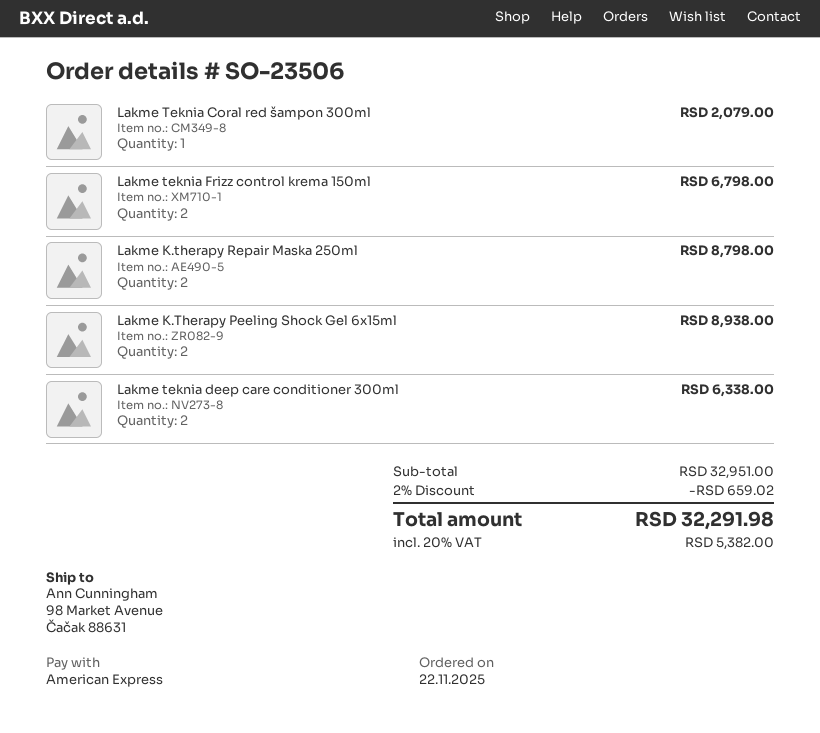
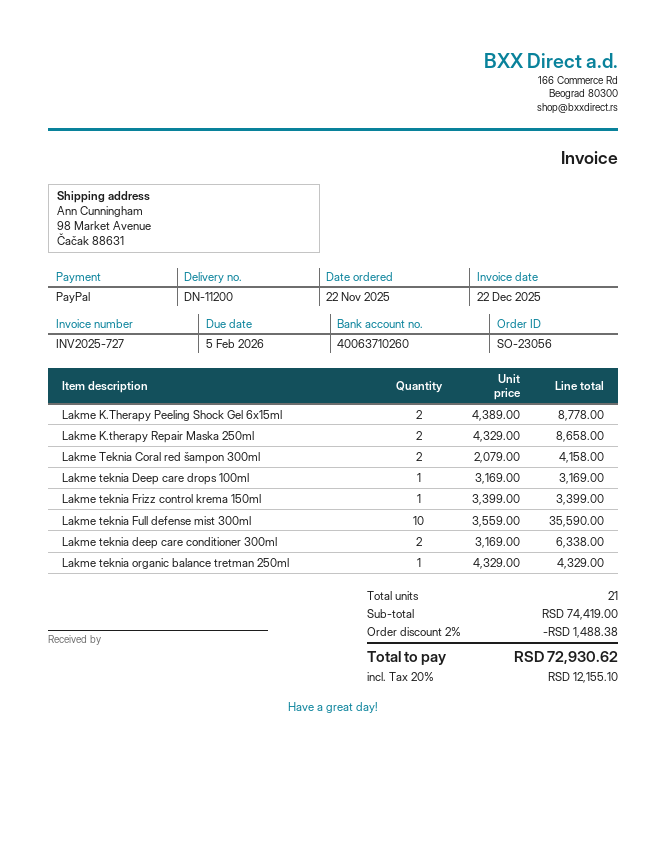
order number: SO-23506 -> SO-23056
payment method: American Express -> PayPal
Lakme Teknia Coral red šampon 300ml: 1 for 2079.00 -> 2 for 4158.00
Lakme teknia Frizz control krema 150ml: 2 for 6798.00 -> 1 for 3399.00
Lakme K.therapy Repair Maska 250ml: 2 for 8798.00 -> 2 for 8658.00
Lakme K.Therapy Peeling Shock Gel 6x15ml: 2 for 8938.00 -> 2 for 8778.00
Lakme teknia Deep care drops 100ml: none -> 1 for 3169.00
Lakme teknia Full defense mist 300ml: none -> 10 for 35590.00
Lakme teknia organic balance tretman 250ml: none -> 1 for 4329.00
subtotal: 32951.00 -> 74419.00
discount: 2% = 659.02 -> 2% = 1488.38
tax: 20% = 5382.00 -> 20% = 12155.10
total: 32291.98 -> 72930.62

